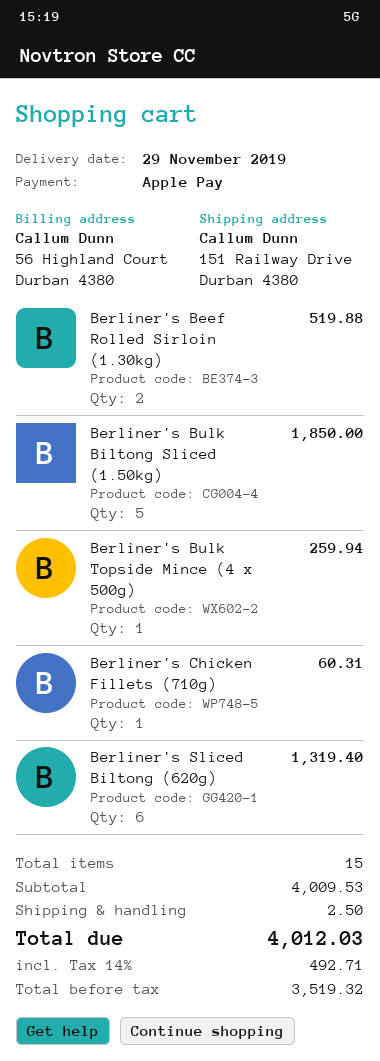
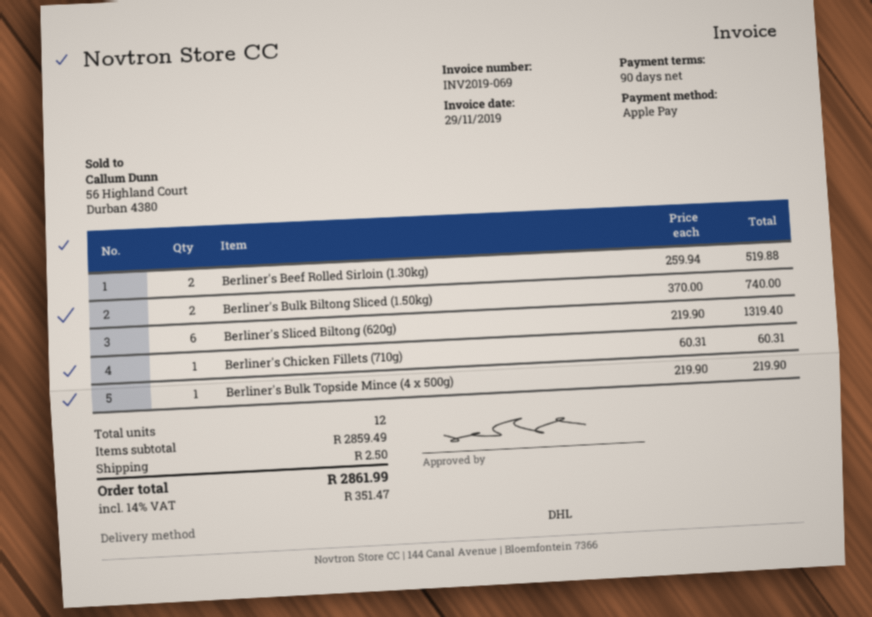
Berliner's Bulk Biltong Sliced (1.50kg): 5 for 1850.00 -> 2 for 740.00
Berliner's Bulk Topside Mince (4 x 500g): 1 for 259.94 -> 1 for 219.90
total quantity: 15 -> 12
subtotal: 4009.53 -> 2859.49
tax: 14% = 492.71 -> 14% = 351.47
total: 4012.03 -> 2861.99

